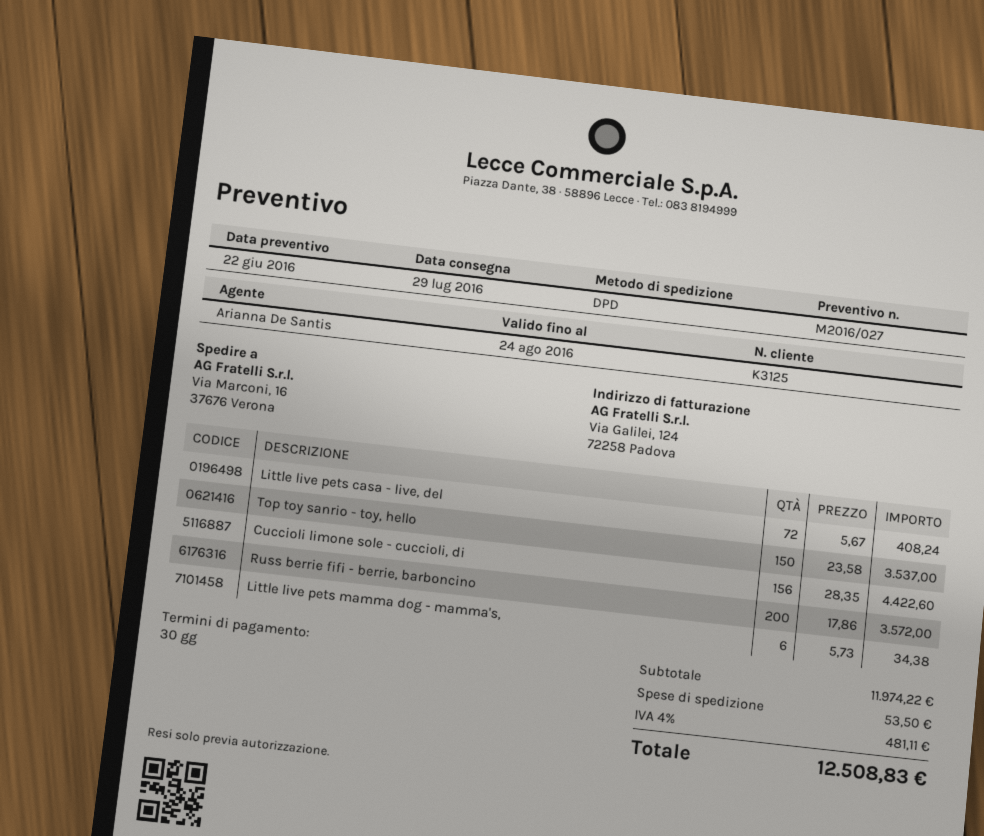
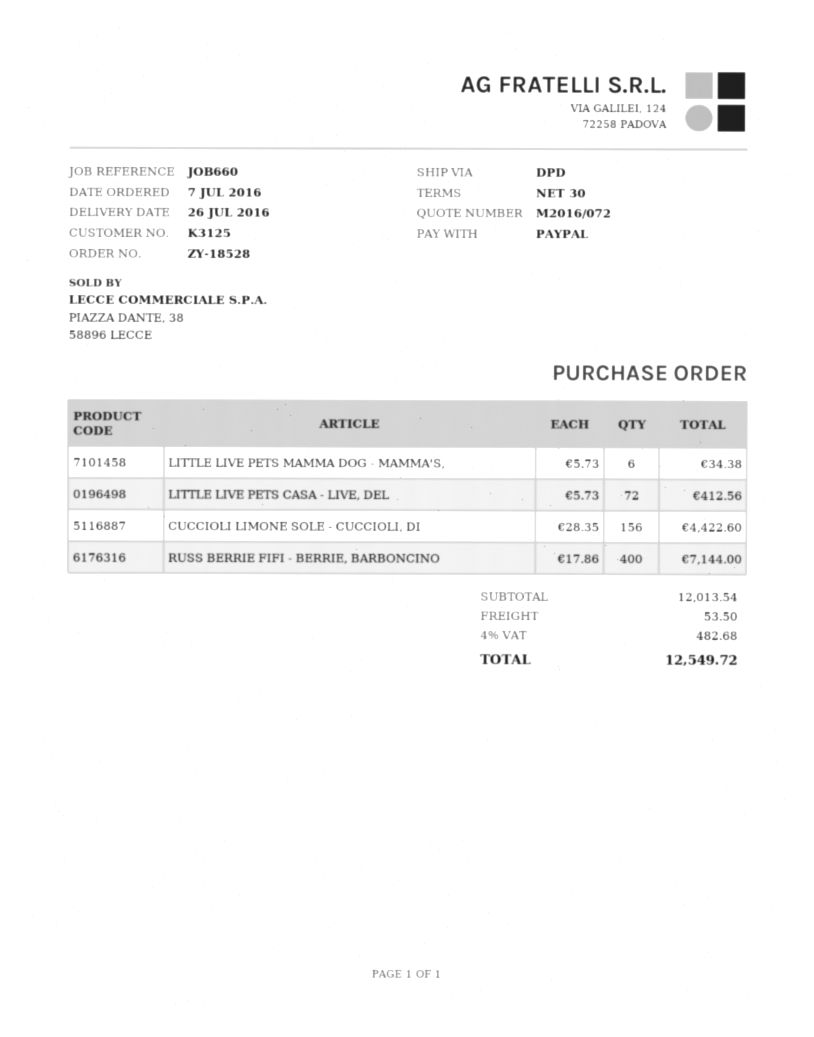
quote number: M2016/027 -> M2016/072
delivery date: 2016-07-29 -> 2016-07-26
Little live pets casa - live, del: 72 x 5.67 = 408.24 -> 72 x 5.73 = 412.56
Top toy sanrio - toy, hello: 150 x 23.58 = 3537.00 -> none
Russ berrie fifi - berrie, barboncino: 200 x 17.86 = 3572.00 -> 400 x 17.86 = 7144.00
subtotal: 11974.22 -> 12013.54
tax: 4% = 481.11 -> 4% = 482.68
total: 12508.83 -> 12549.72

